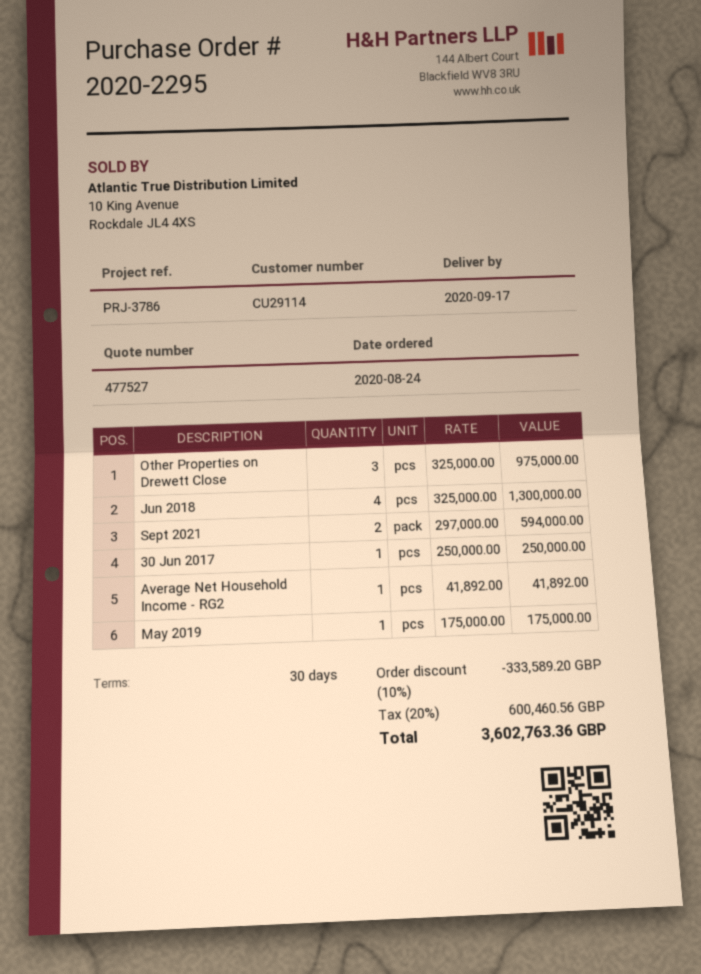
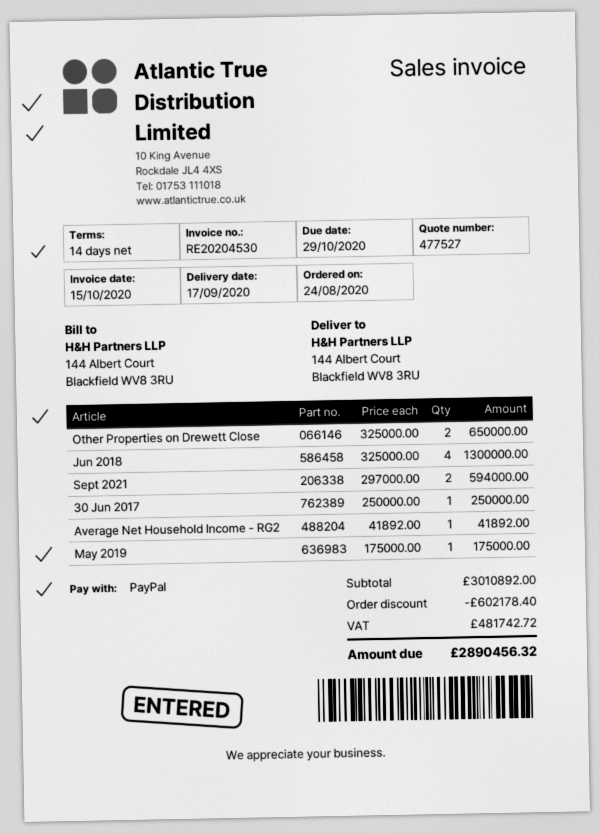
payment terms: 30 days -> 14 days
Other Properties on Drewett Close: 3 x 325000.00 = 975000.00 -> 2 x 325000.00 = 650000.00
discount: 333589.20 -> 602178.40
tax: 600460.56 -> 481742.72
total: 3602763.36 -> 2890456.32

